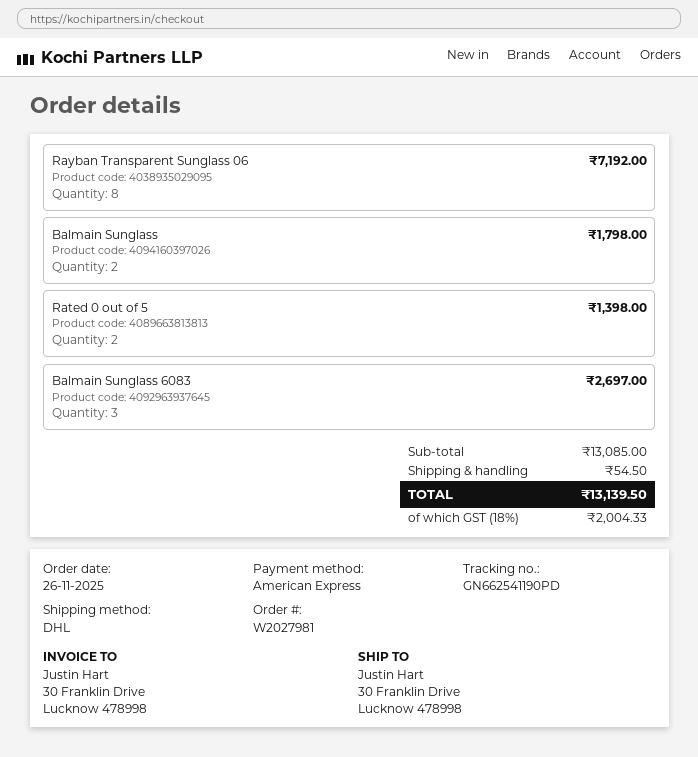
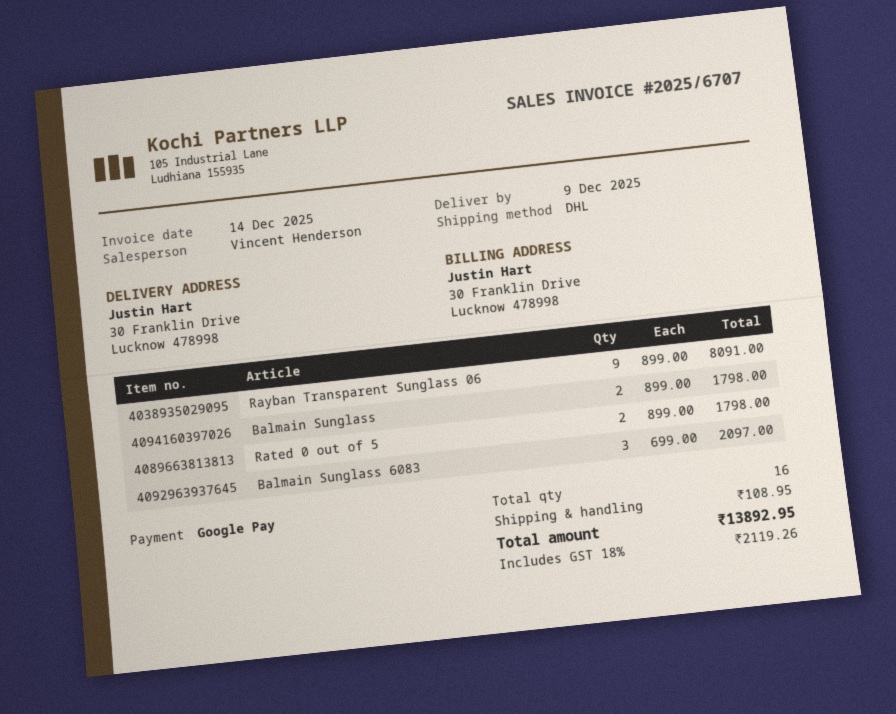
payment method: American Express -> Google Pay
Rayban Transparent Sunglass 06: 8 for 7192.00 -> 9 for 8091.00
Rated 0 out of 5: 2 for 1398.00 -> 2 for 1798.00
Balmain Sunglass 6083: 3 for 2697.00 -> 3 for 2097.00
shipping: 54.50 -> 108.95
tax: 18% = 2004.33 -> 18% = 2119.26
total: 13139.50 -> 13892.95

